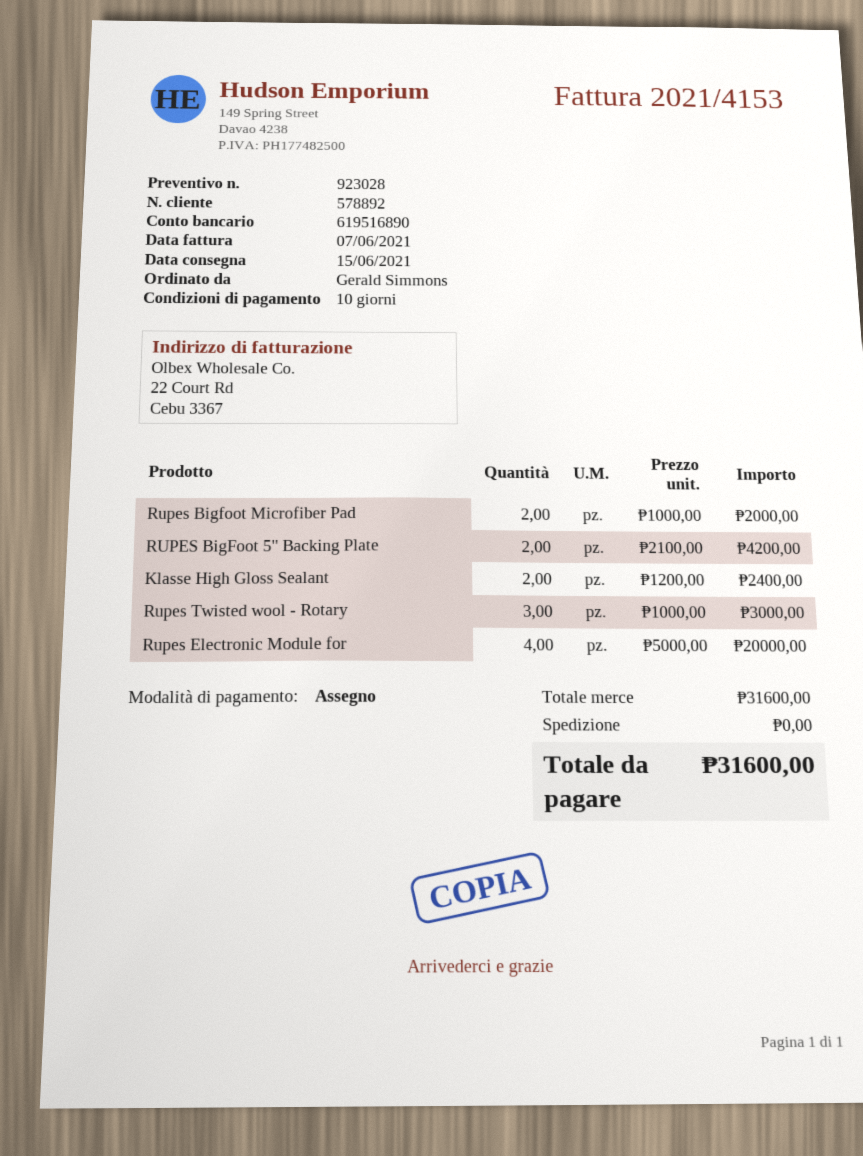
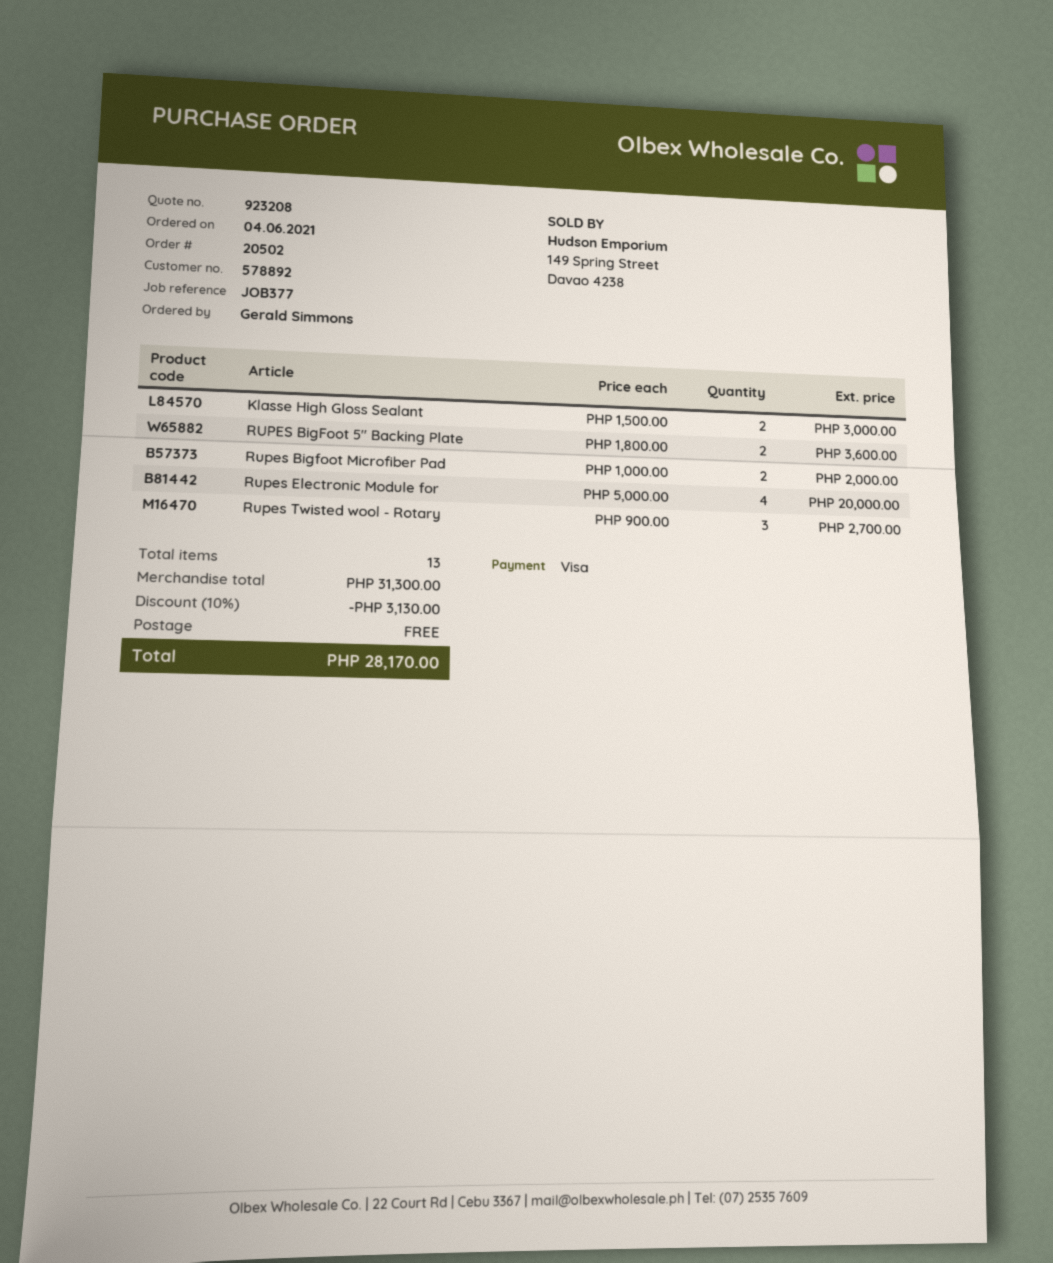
quote number: 923028 -> 923208
payment method: cheque -> Visa
RUPES BigFoot 5" Backing Plate: 2 x 2100.00 = 4200.00 -> 2 x 1800.00 = 3600.00
Klasse High Gloss Sealant: 2 x 1200.00 = 2400.00 -> 2 x 1500.00 = 3000.00
Rupes Twisted wool - Rotary: 3 x 1000.00 = 3000.00 -> 3 x 900.00 = 2700.00
subtotal: 31600.00 -> 31300.00
discount: none -> 10% = 3130.00
total: 31600.00 -> 28170.00

